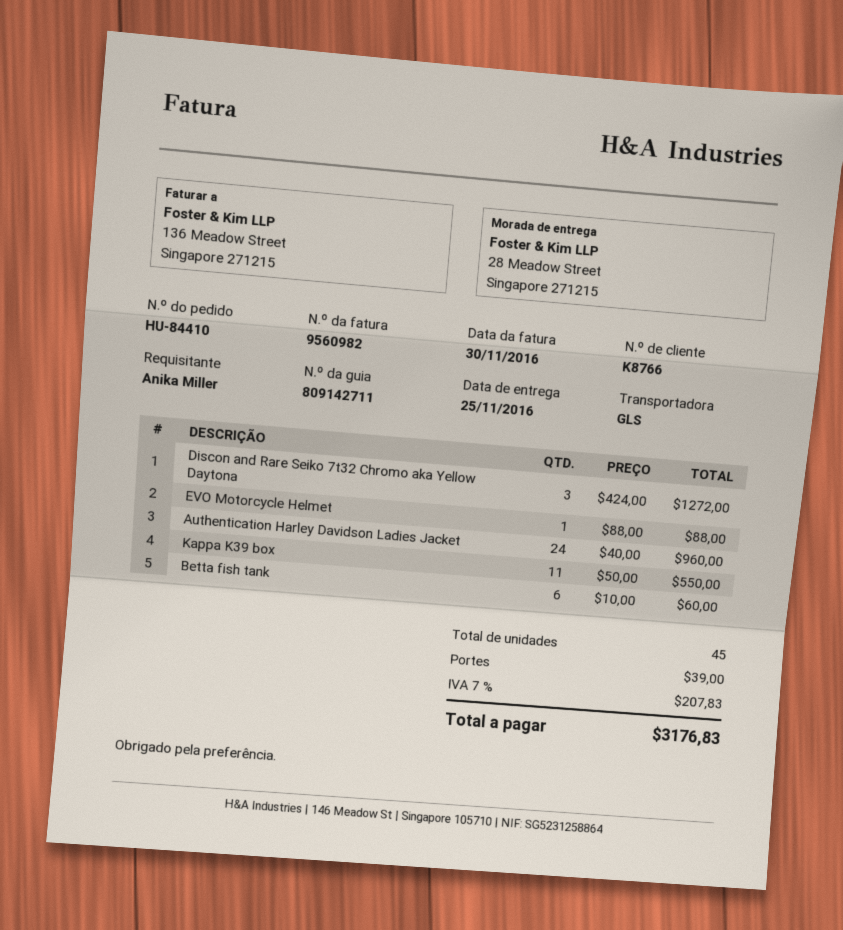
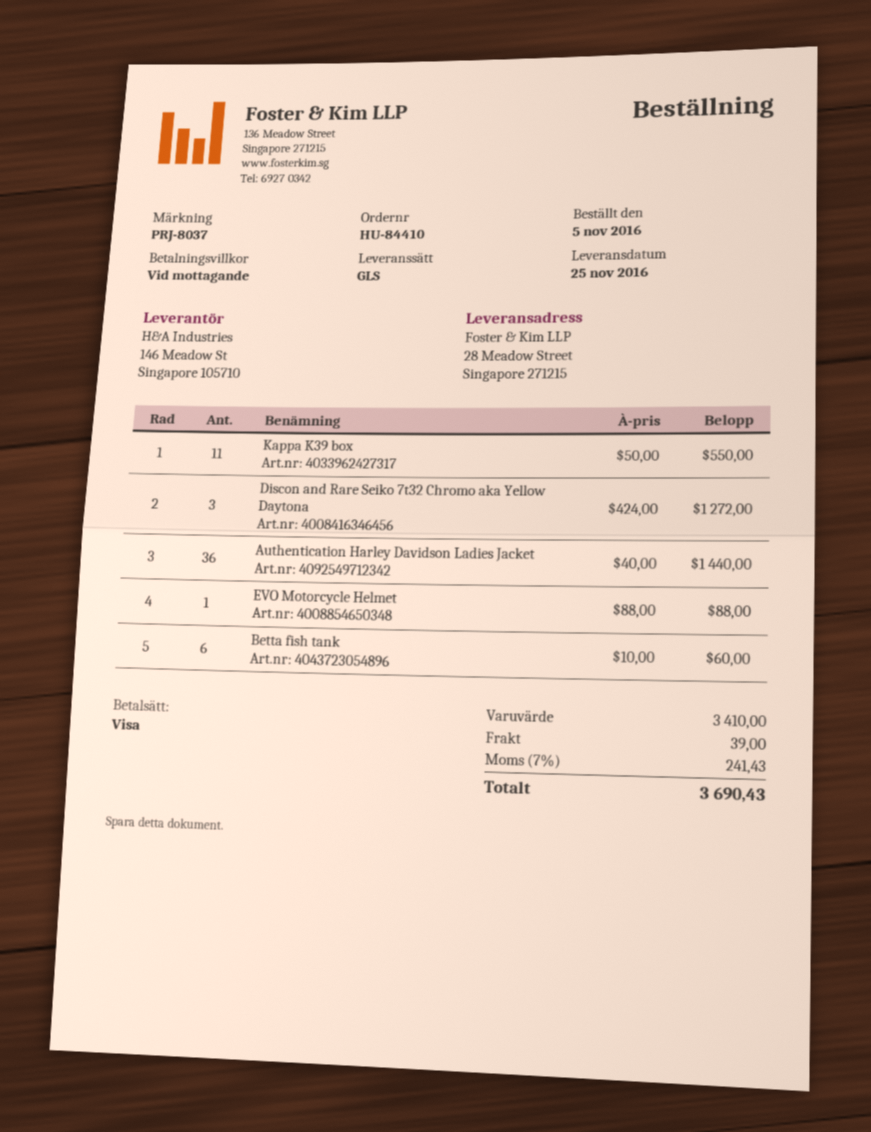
Authentication Harley Davidson Ladies Jacket: 24 x 40.00 = 960.00 -> 36 x 40.00 = 1440.00
tax: 7% = 207.83 -> 7% = 241.43
total: 3176.83 -> 3690.43

